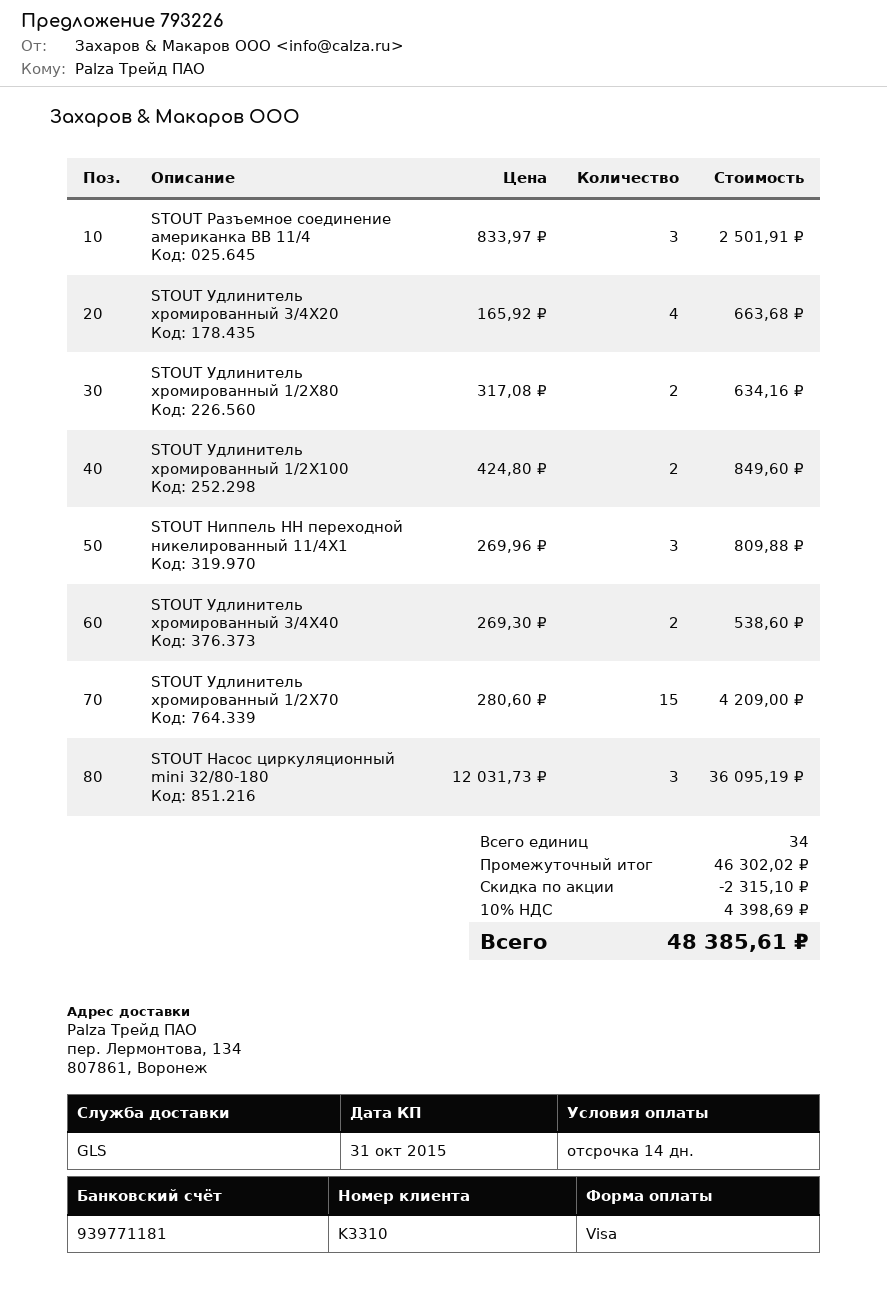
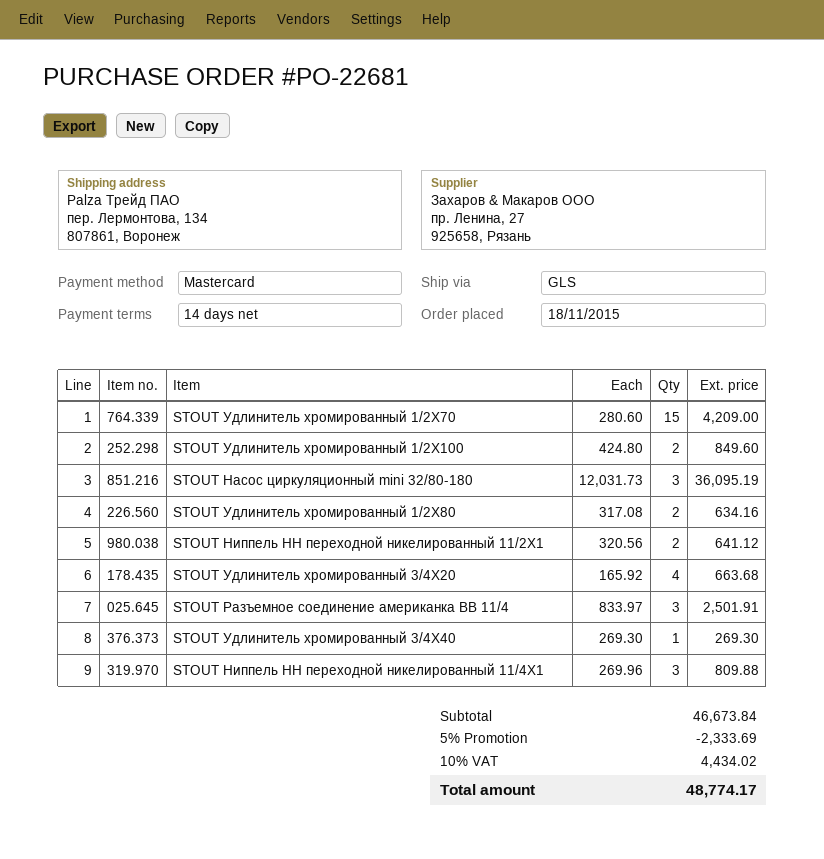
payment method: Visa -> Mastercard
STOUT Удлинитель хромированный 3/4X40: 2 x 269.30 = 538.60 -> 1 x 269.30 = 269.30
STOUT Ниппель НН переходной никелированный 11/2X1: none -> 2 x 320.56 = 641.12
subtotal: 46302.02 -> 46673.84
discount: 2315.10 -> 2333.69
tax: 10% = 4398.69 -> 10% = 4434.02
total: 48385.61 -> 48774.17

